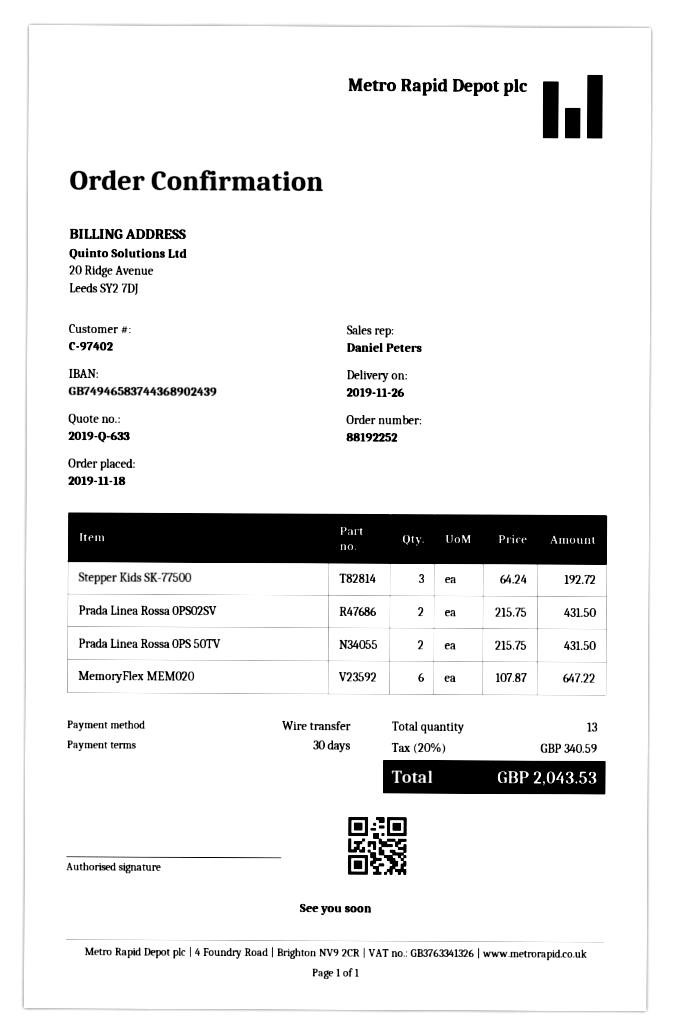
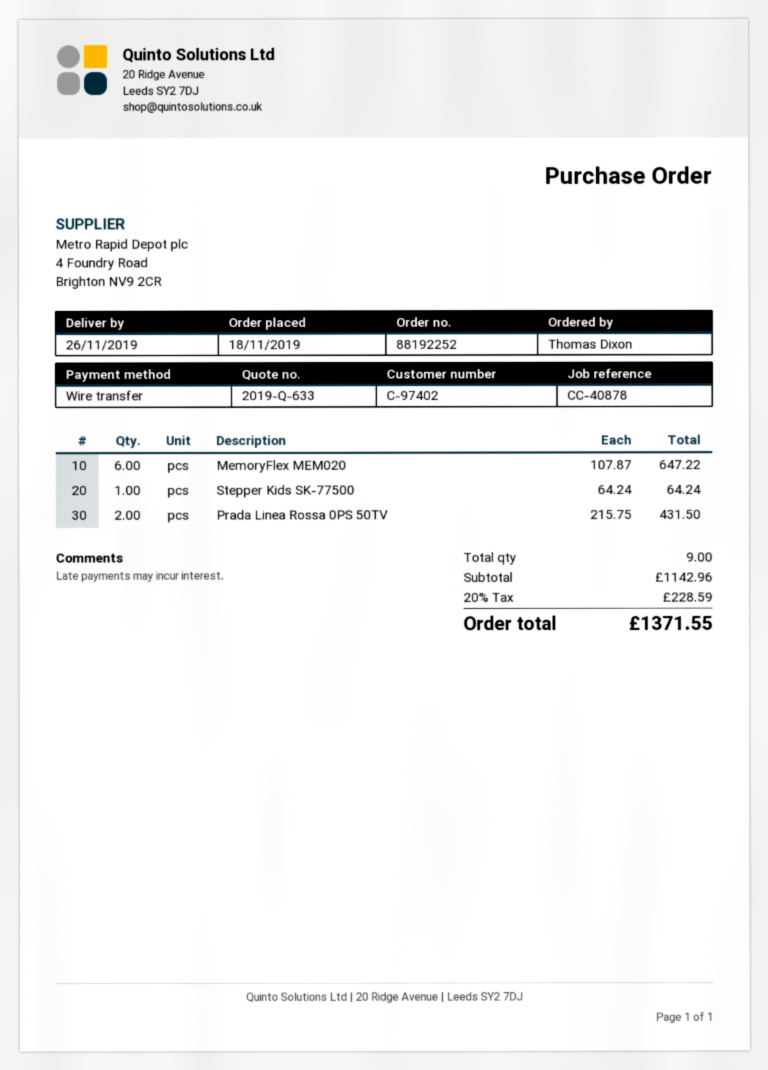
Stepper Kids SK-77500: 3 x 64.24 = 192.72 -> 1 x 64.24 = 64.24
Prada Linea Rossa 0PS02SV: 2 x 215.75 = 431.50 -> none
total quantity: 13 -> 9
tax: 20% = 340.59 -> 20% = 228.59
total: 2043.53 -> 1371.55

